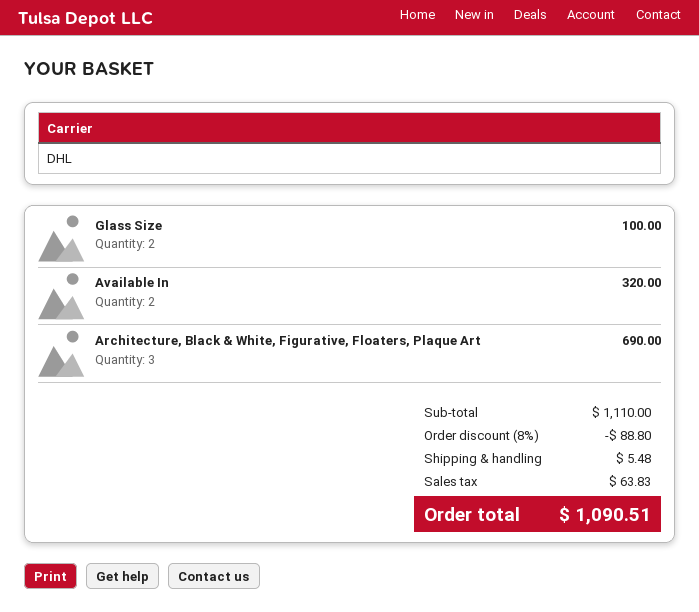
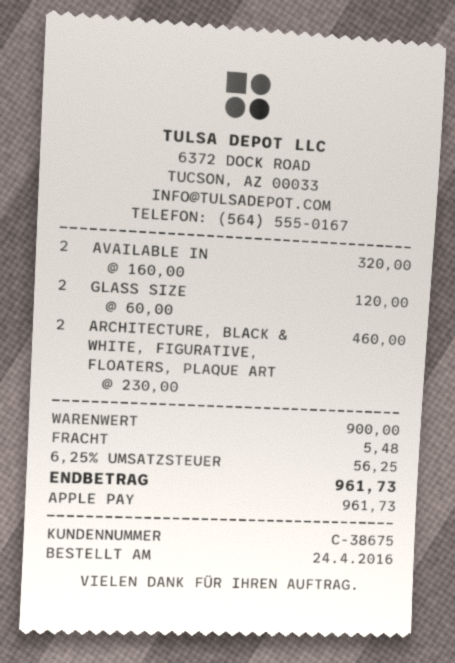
Glass Size: 2 for 100.00 -> 2 for 120.00
Architecture, Black & White, Figurative, Floaters, Plaque Art: 3 for 690.00 -> 2 for 460.00
subtotal: 1110.00 -> 900.00
discount: 8% = 88.80 -> none
tax: 63.83 -> 56.25
total: 1090.51 -> 961.73

